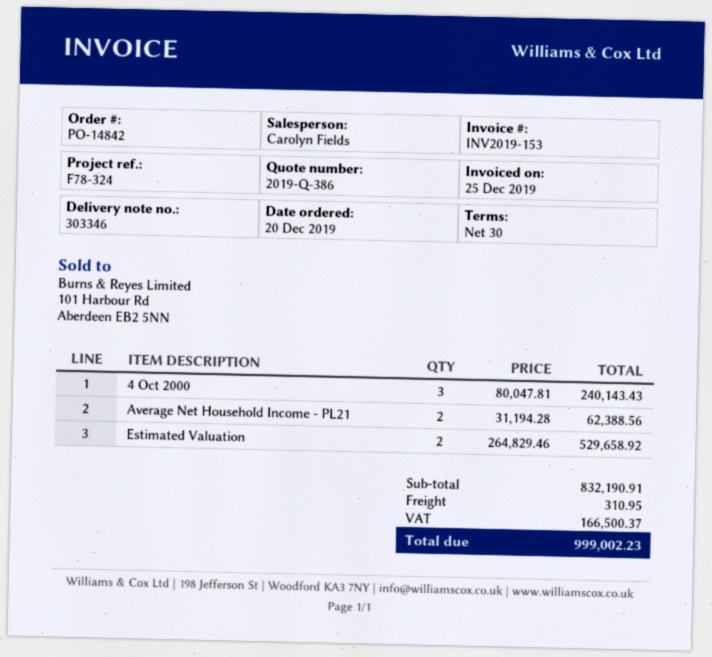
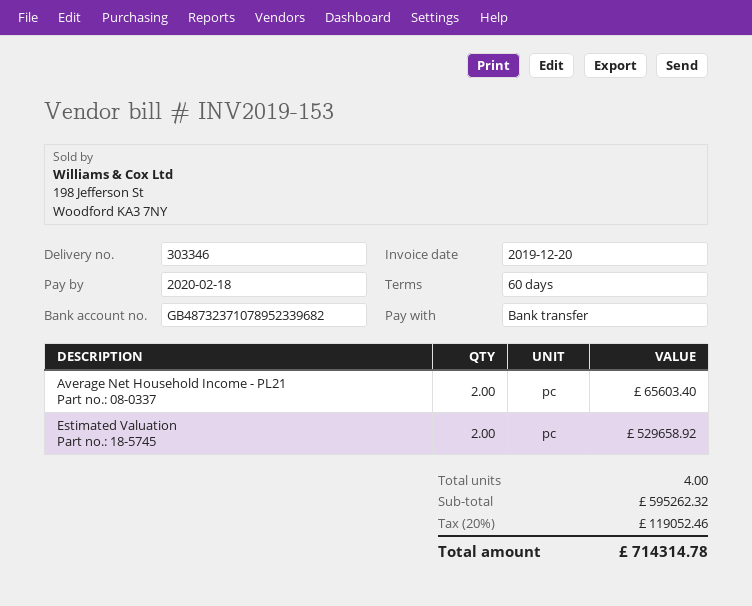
invoice date: 2019-12-25 -> 2019-12-20
payment terms: 30 days -> 60 days
4 Oct 2000: 3 for 240143.43 -> none
Average Net Household Income - PL21: 2 for 62388.56 -> 2 for 65603.40
subtotal: 832190.91 -> 595262.32
shipping: 310.95 -> none
tax: 166500.37 -> 119052.46
total: 999002.23 -> 714314.78

